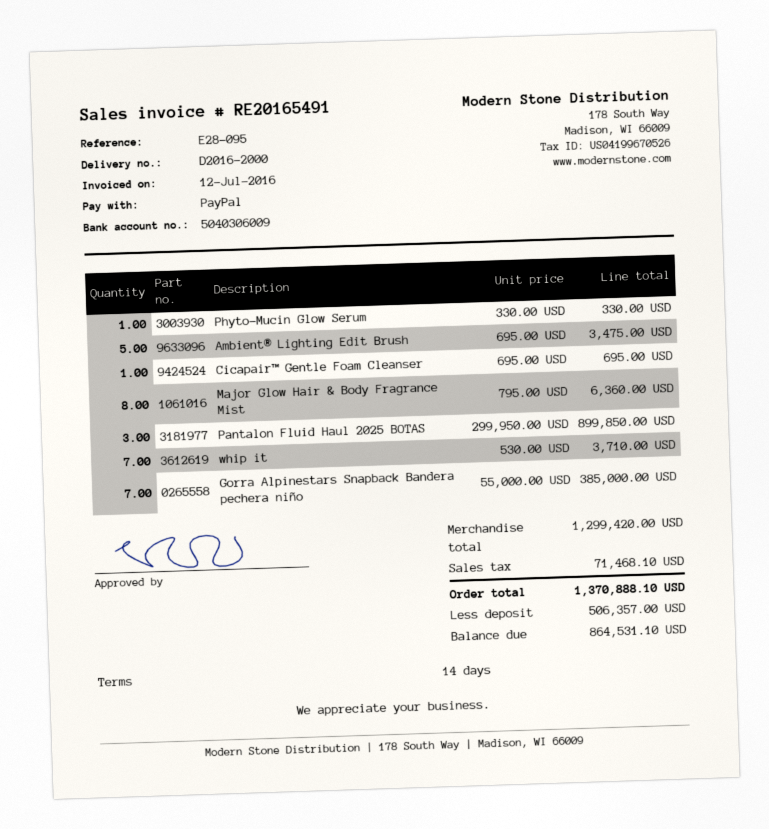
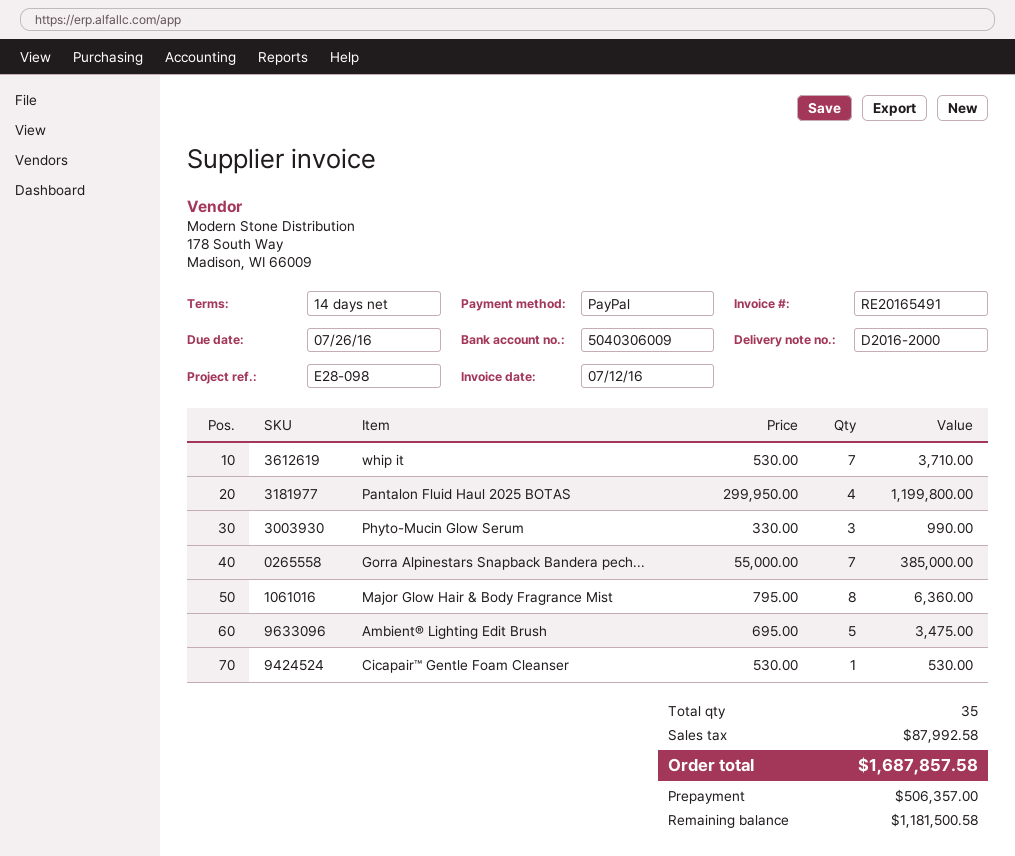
reference: E28-095 -> E28-098
Phyto-Mucin Glow Serum: 1 x 330.00 = 330.00 -> 3 x 330.00 = 990.00
Cicapair™ Gentle Foam Cleanser: 1 x 695.00 = 695.00 -> 1 x 530.00 = 530.00
Pantalon Fluid Haul 2025 BOTAS: 3 x 299950.00 = 899850.00 -> 4 x 299950.00 = 1199800.00
tax: 71468.10 -> 87992.58
total: 1370888.10 -> 1687857.58
balance: 864531.10 -> 1181500.58

